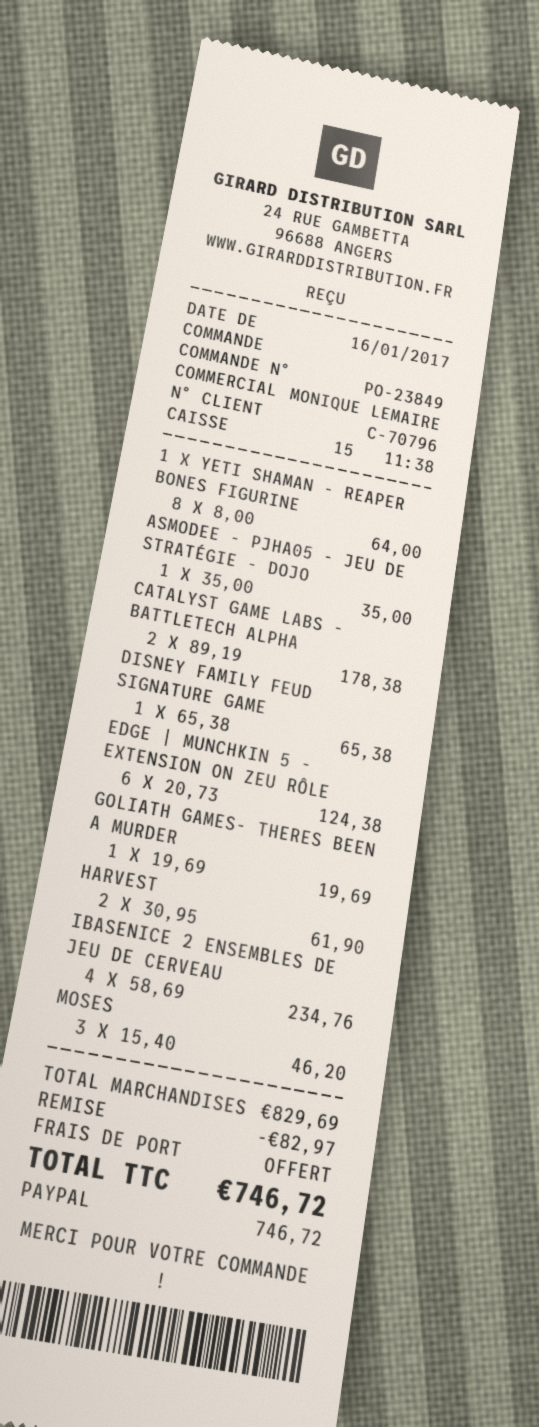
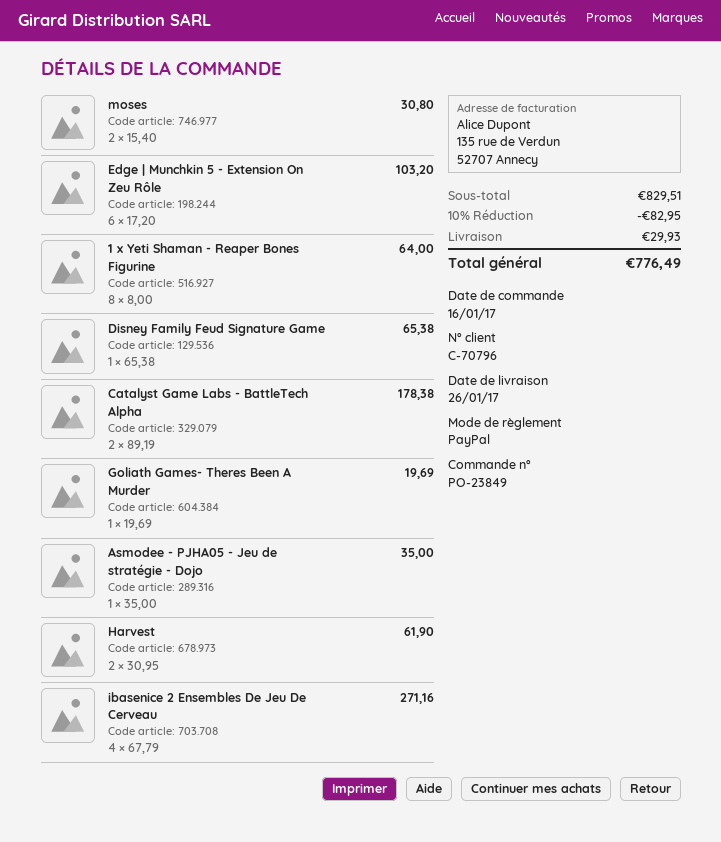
EDGE | MUNCHKIN 5 - EXTENSION ON ZEU RÔLE: 6 x 20.73 = 124.38 -> 6 x 17.20 = 103.20
IBASENICE 2 ENSEMBLES DE JEU DE CERVEAU: 4 x 58.69 = 234.76 -> 4 x 67.79 = 271.16
MOSES: 3 x 15.40 = 46.20 -> 2 x 15.40 = 30.80
subtotal: 829.69 -> 829.51
discount: 82.97 -> 82.95
shipping: 0.00 -> 29.93
total: 746.72 -> 776.49

